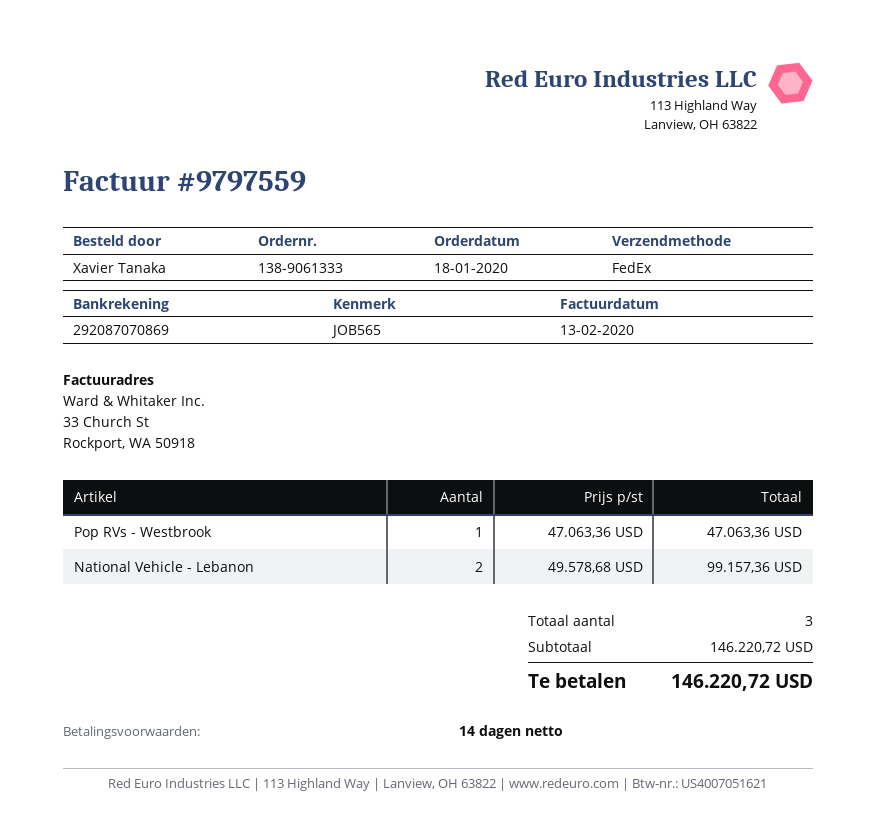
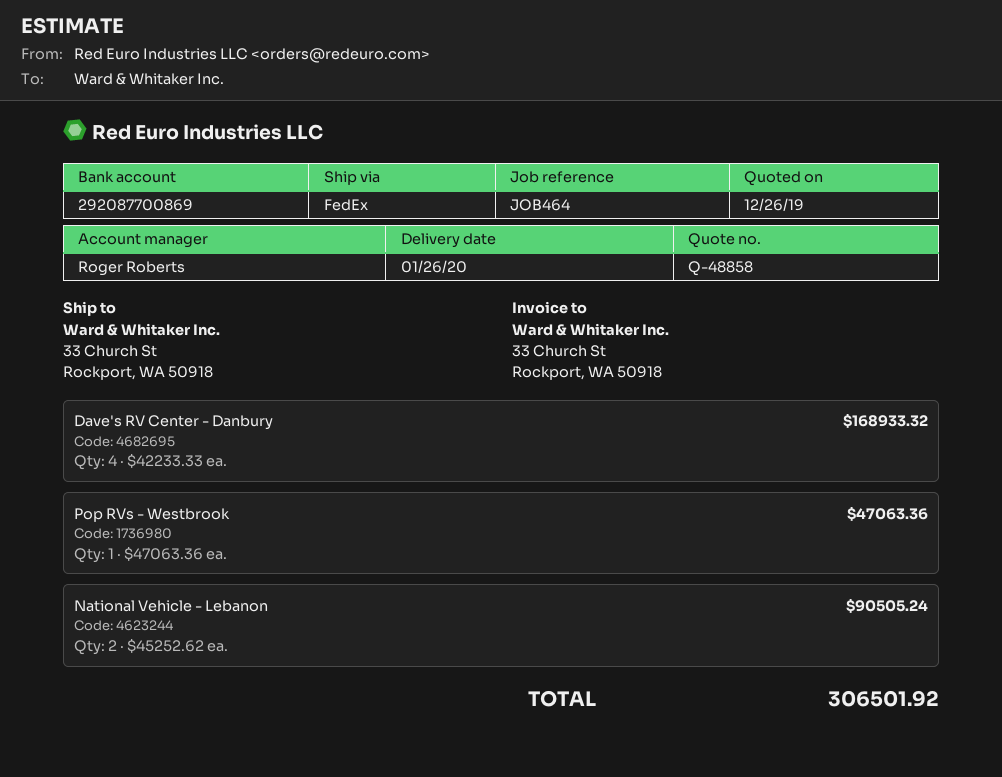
reference: JOB565 -> JOB464
bank account: 292087070869 -> 292087700869
National Vehicle - Lebanon: 2 x 49578.68 = 99157.36 -> 2 x 45252.62 = 90505.24
Dave's RV Center - Danbury: none -> 4 x 42233.33 = 168933.32
total: 146220.72 -> 306501.92

